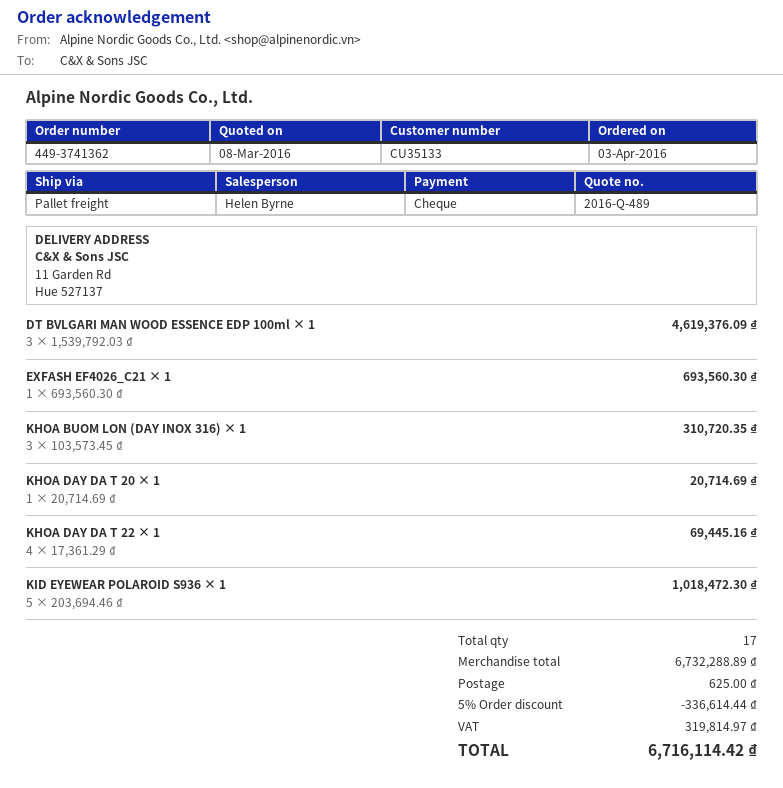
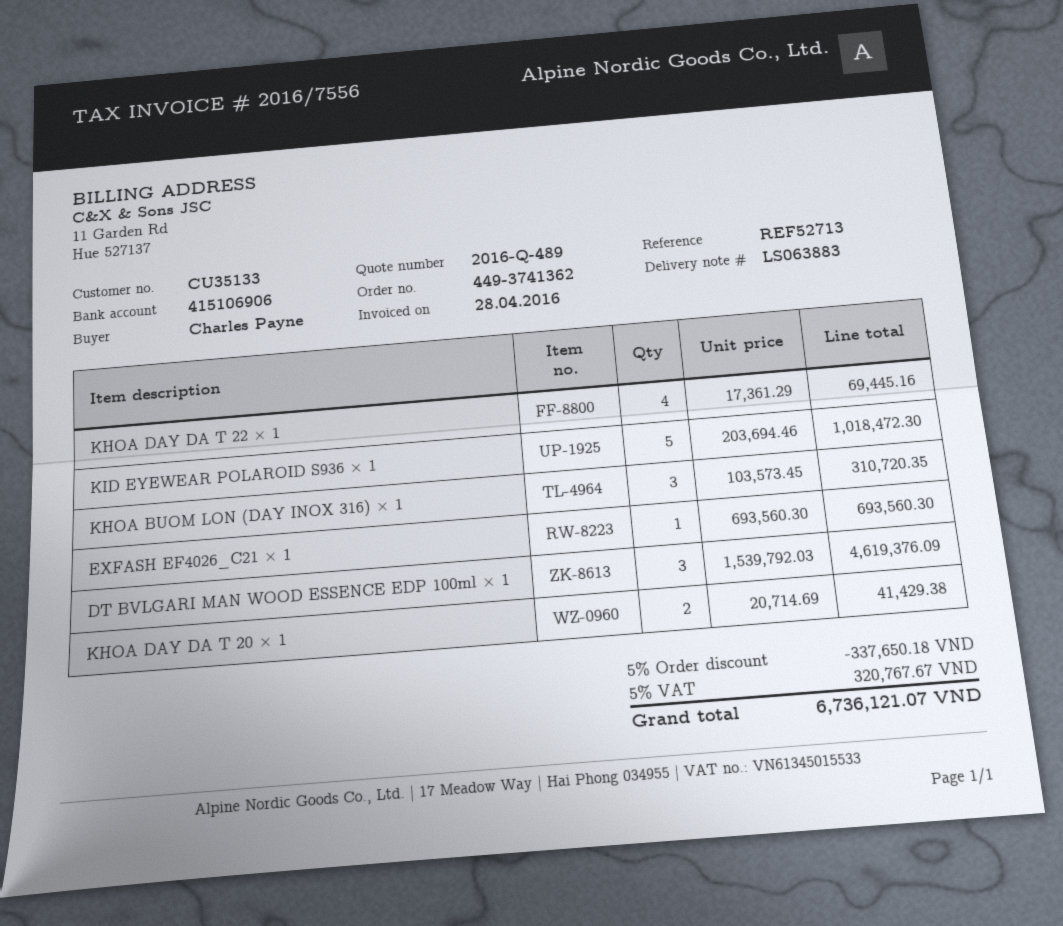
KHOA DAY DA T 20 × 1: 1 x 20714.69 = 20714.69 -> 2 x 20714.69 = 41429.38
discount: 5% = 336614.44 -> 5% = 337650.18
shipping: 625.00 -> none
tax: 319814.97 -> 320767.67
total: 6716114.42 -> 6736121.07

